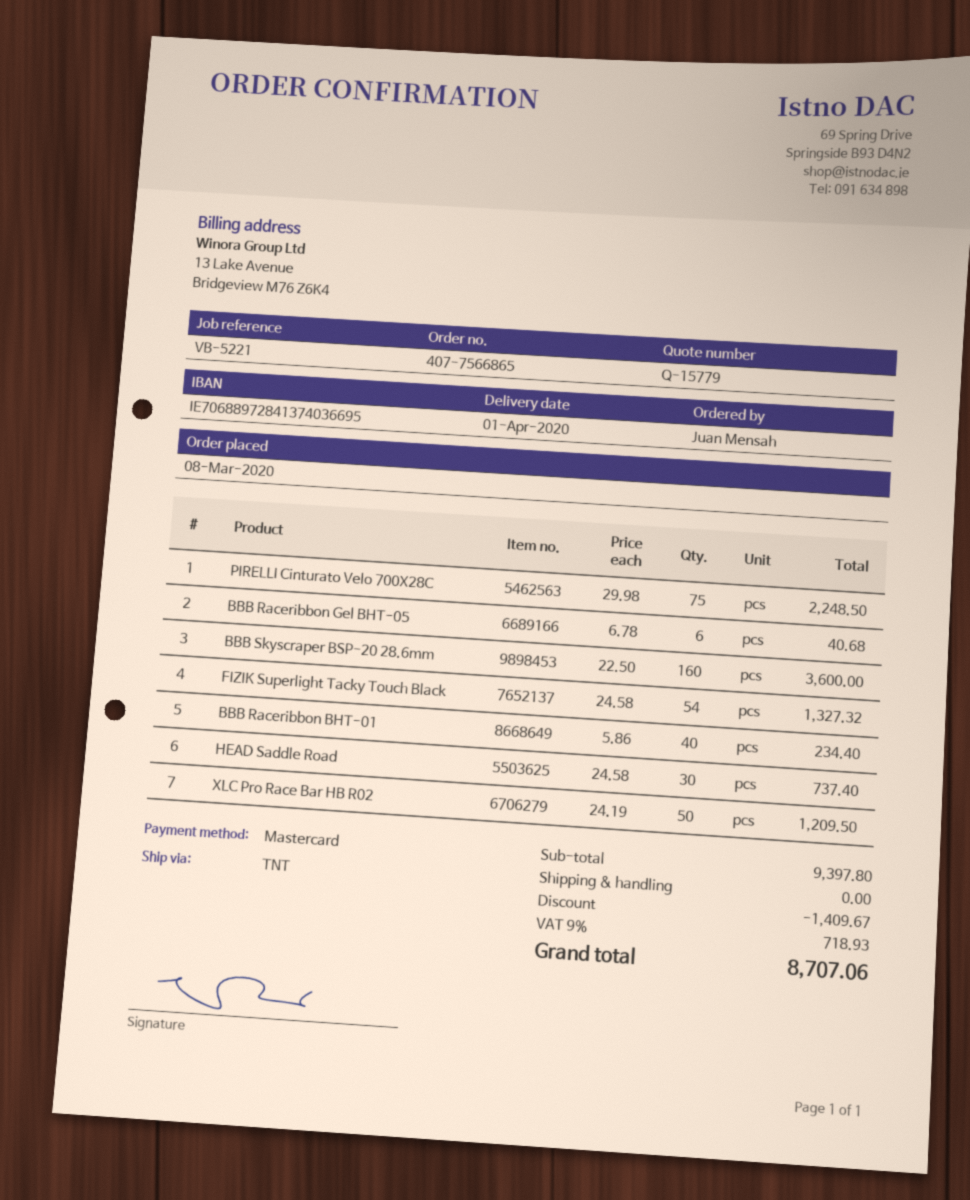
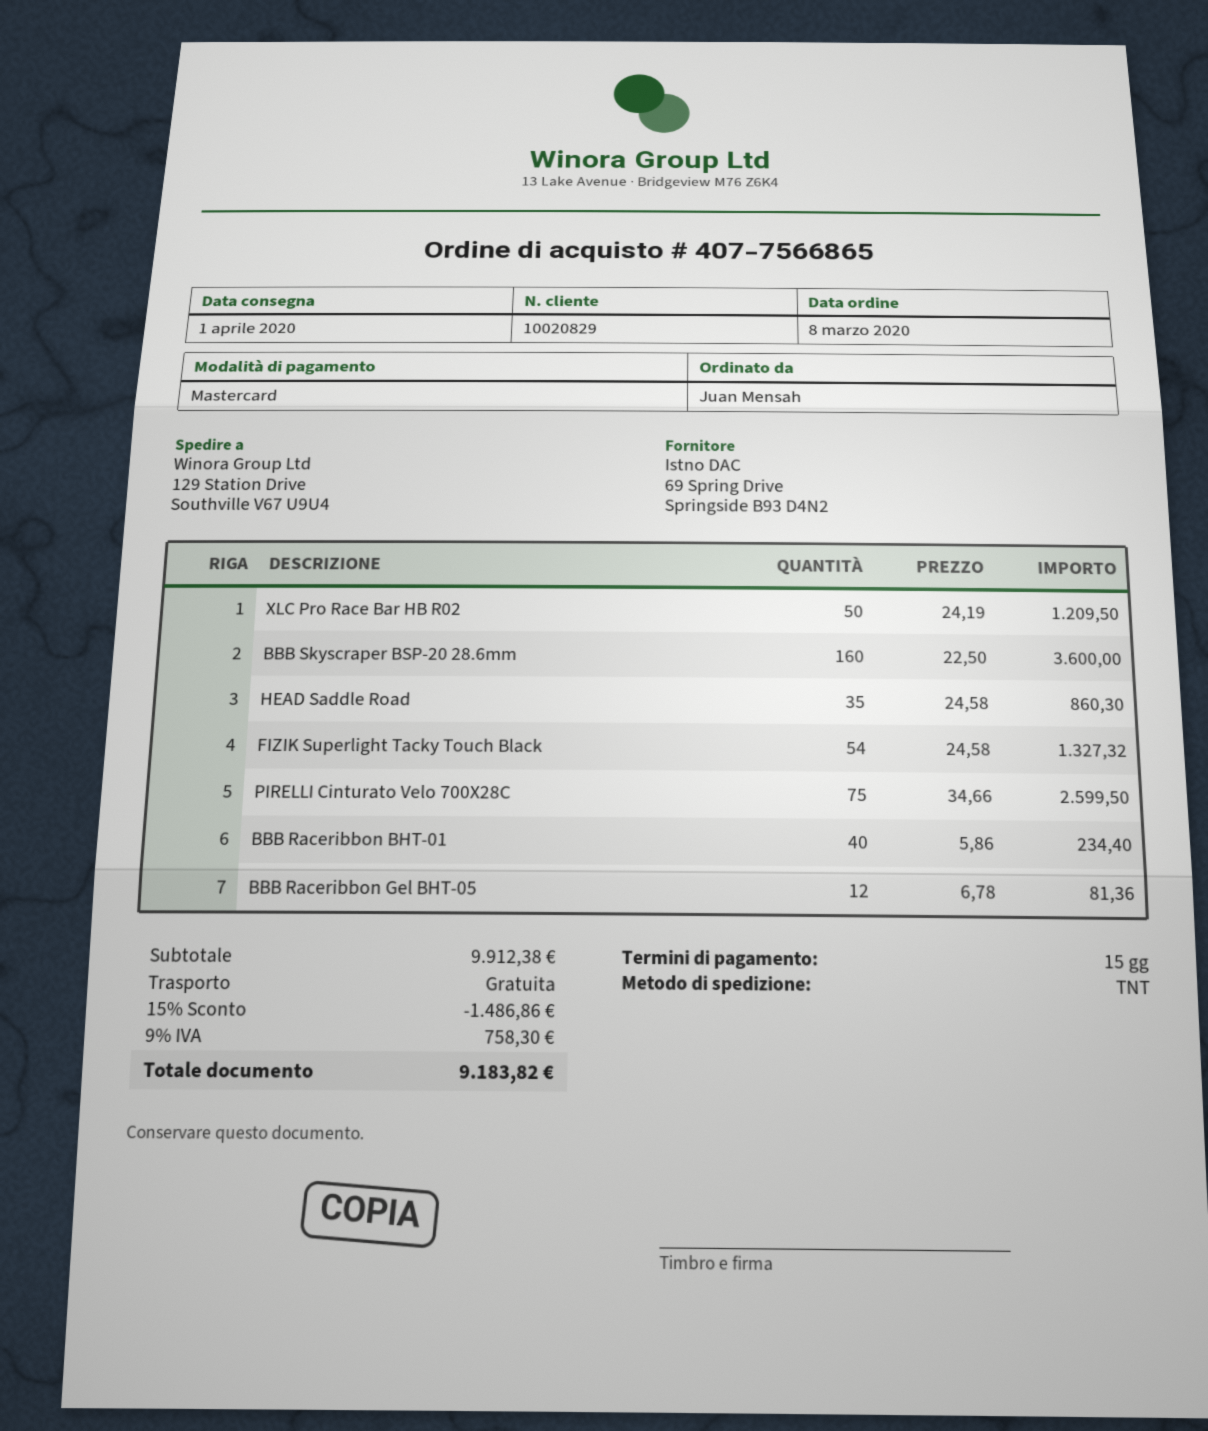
PIRELLI Cinturato Velo 700X28C: 75 x 29.98 = 2248.50 -> 75 x 34.66 = 2599.50
BBB Raceribbon Gel BHT-05: 6 x 6.78 = 40.68 -> 12 x 6.78 = 81.36
HEAD Saddle Road: 30 x 24.58 = 737.40 -> 35 x 24.58 = 860.30
subtotal: 9397.80 -> 9912.38
discount: 1409.67 -> 1486.86
tax: 9% = 718.93 -> 9% = 758.30
total: 8707.06 -> 9183.82

